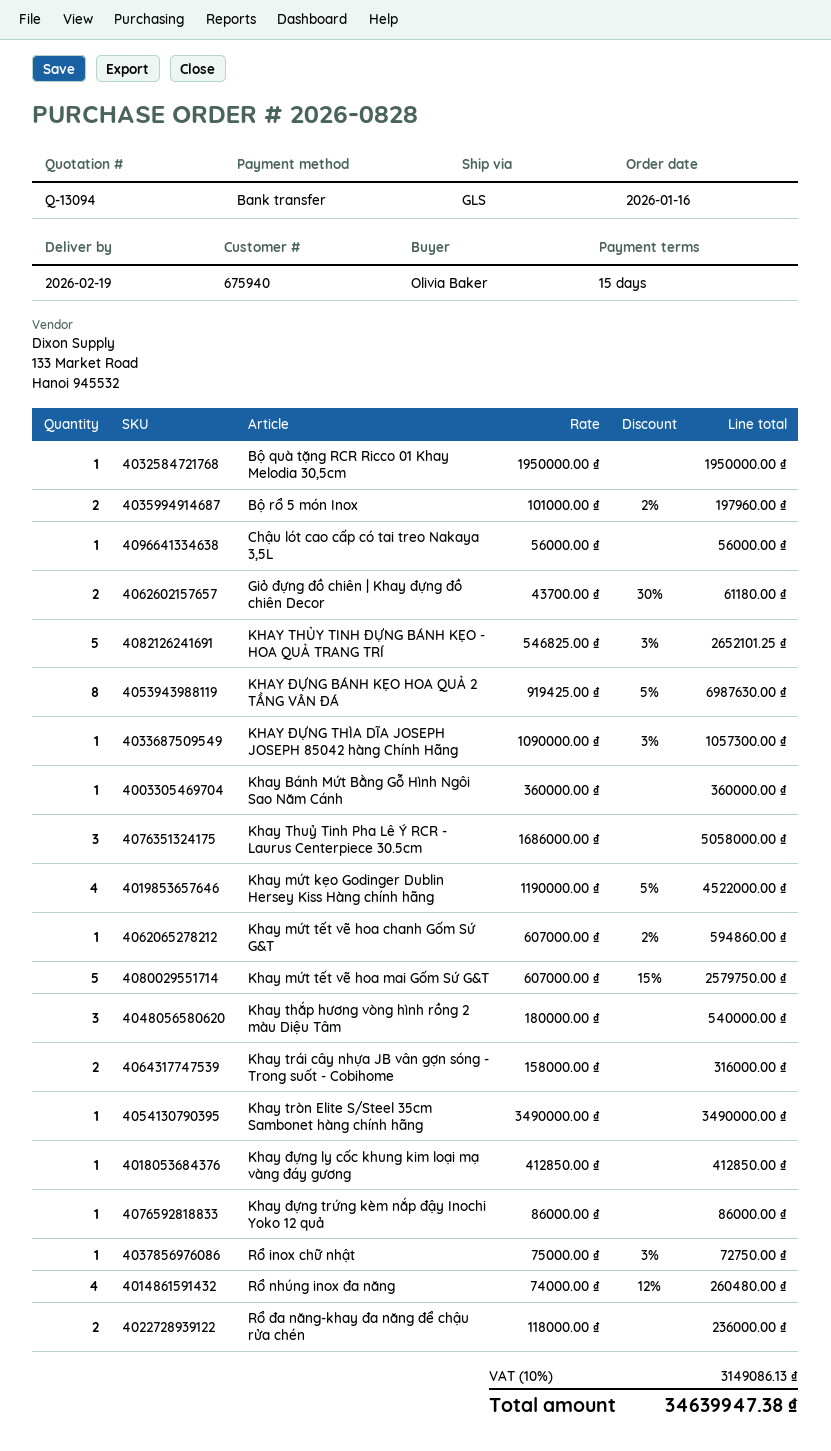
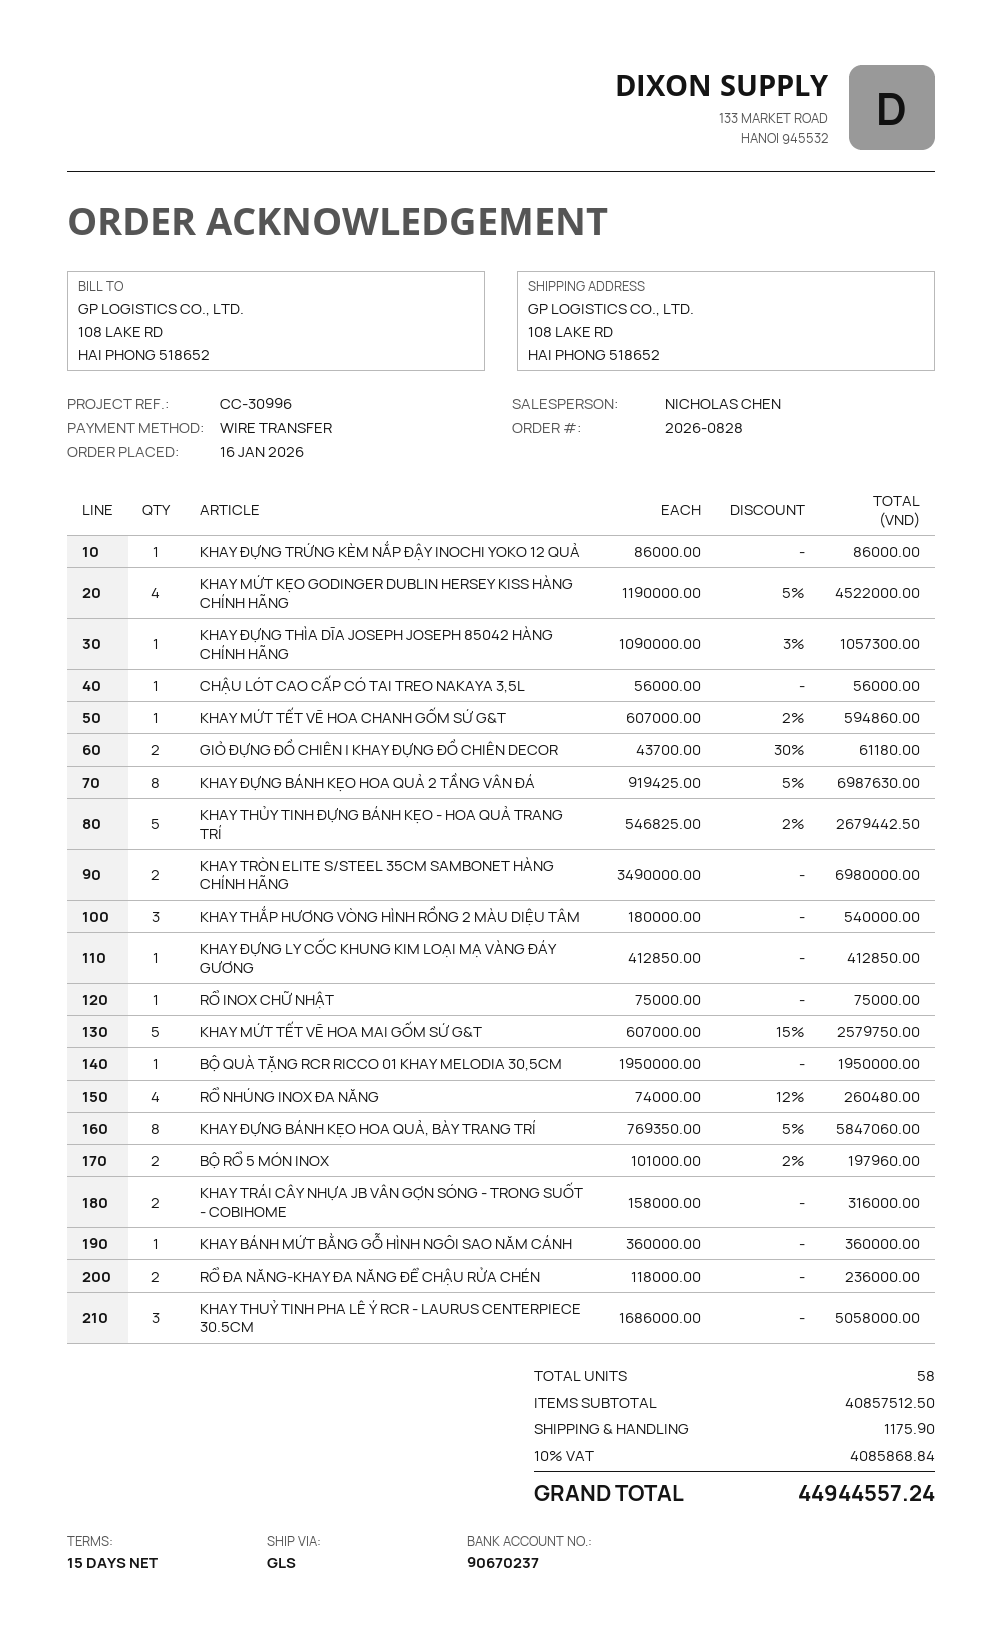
KHAY THỦY TINH ĐỰNG BÁNH KẸO - HOA QUẢ TRANG TRÍ: 5 x 546825.00 - 3% = 2652101.25 -> 5 x 546825.00 - 2% = 2679442.50
Khay tròn Elite S/Steel 35cm Sambonet hàng chính hãng: 1 x 3490000.00 = 3490000.00 -> 2 x 3490000.00 = 6980000.00
Rổ inox chữ nhật: 1 x 75000.00 - 3% = 72750.00 -> 1 x 75000.00 = 75000.00
KHAY ĐỰNG BÁNH KẸO HOA QUẢ, BÀY TRANG TRÍ: none -> 8 x 769350.00 - 5% = 5847060.00
shipping: none -> 1175.90
tax: 10% = 3149086.13 -> 10% = 4085868.84
total: 34639947.38 -> 44944557.24

